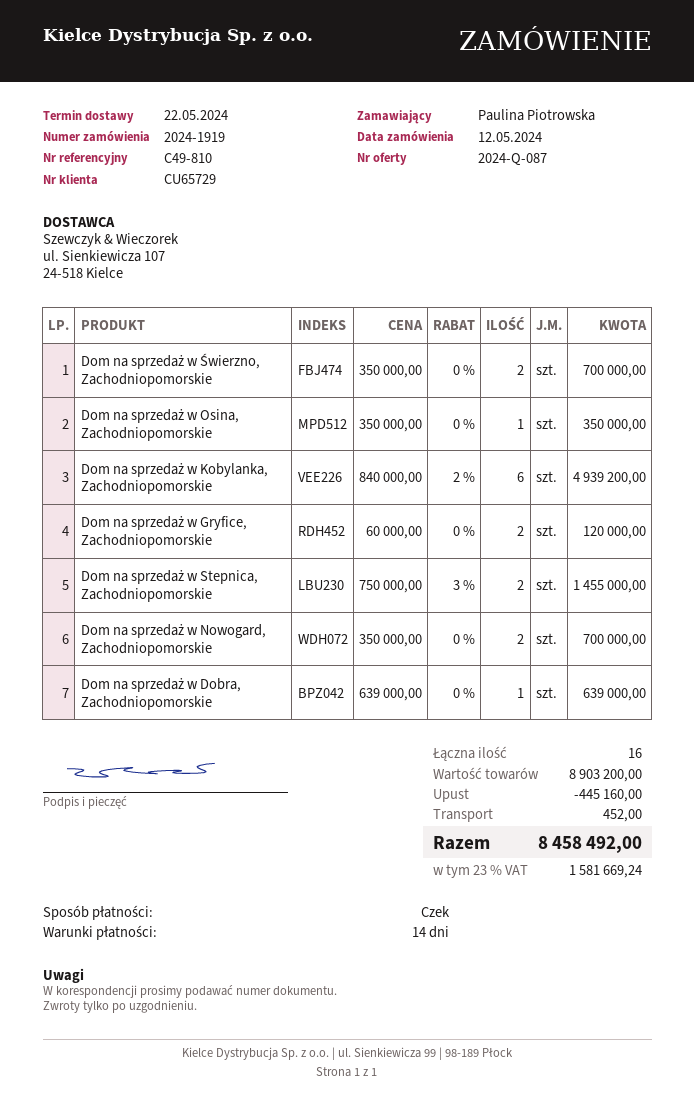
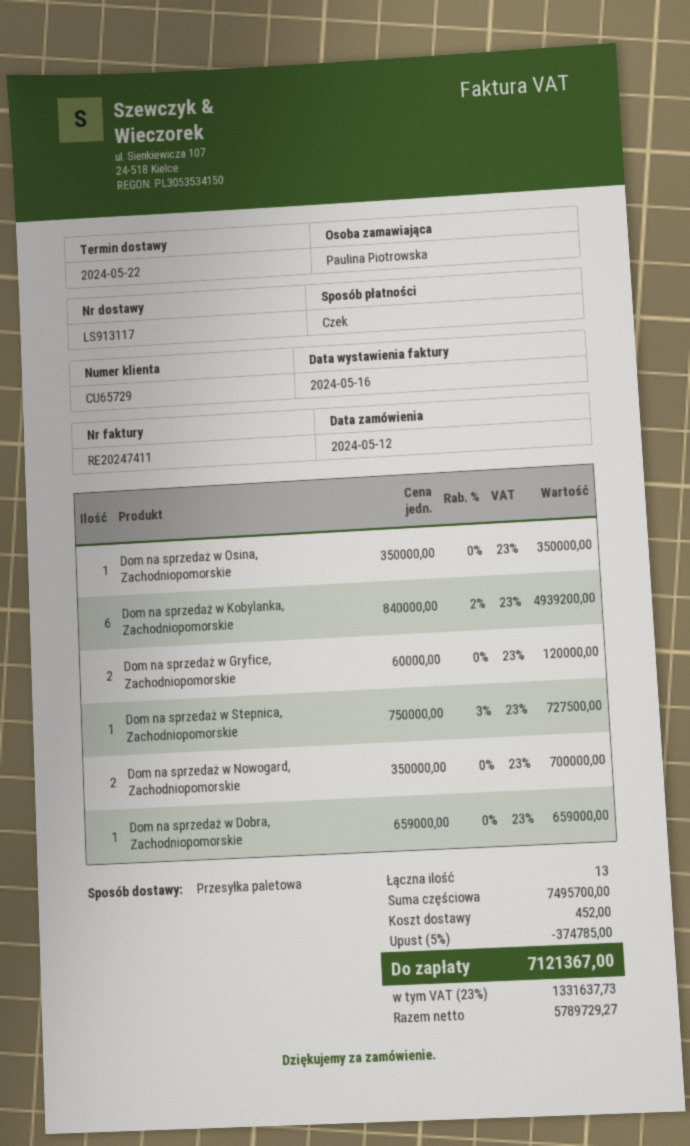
Dom na sprzedaż w Świerzno, Zachodniopomorskie: 2 x 350000.00 = 700000.00 -> none
Dom na sprzedaż w Stepnica, Zachodniopomorskie: 2 x 750000.00 - 3% = 1455000.00 -> 1 x 750000.00 - 3% = 727500.00
Dom na sprzedaż w Dobra, Zachodniopomorskie: 1 x 639000.00 = 639000.00 -> 1 x 659000.00 = 659000.00
total quantity: 16 -> 13
subtotal: 8903200.00 -> 7495700.00
discount: 445160.00 -> 374785.00
tax: 23% = 1581669.24 -> 23% = 1331637.73
total: 8458492.00 -> 7121367.00

